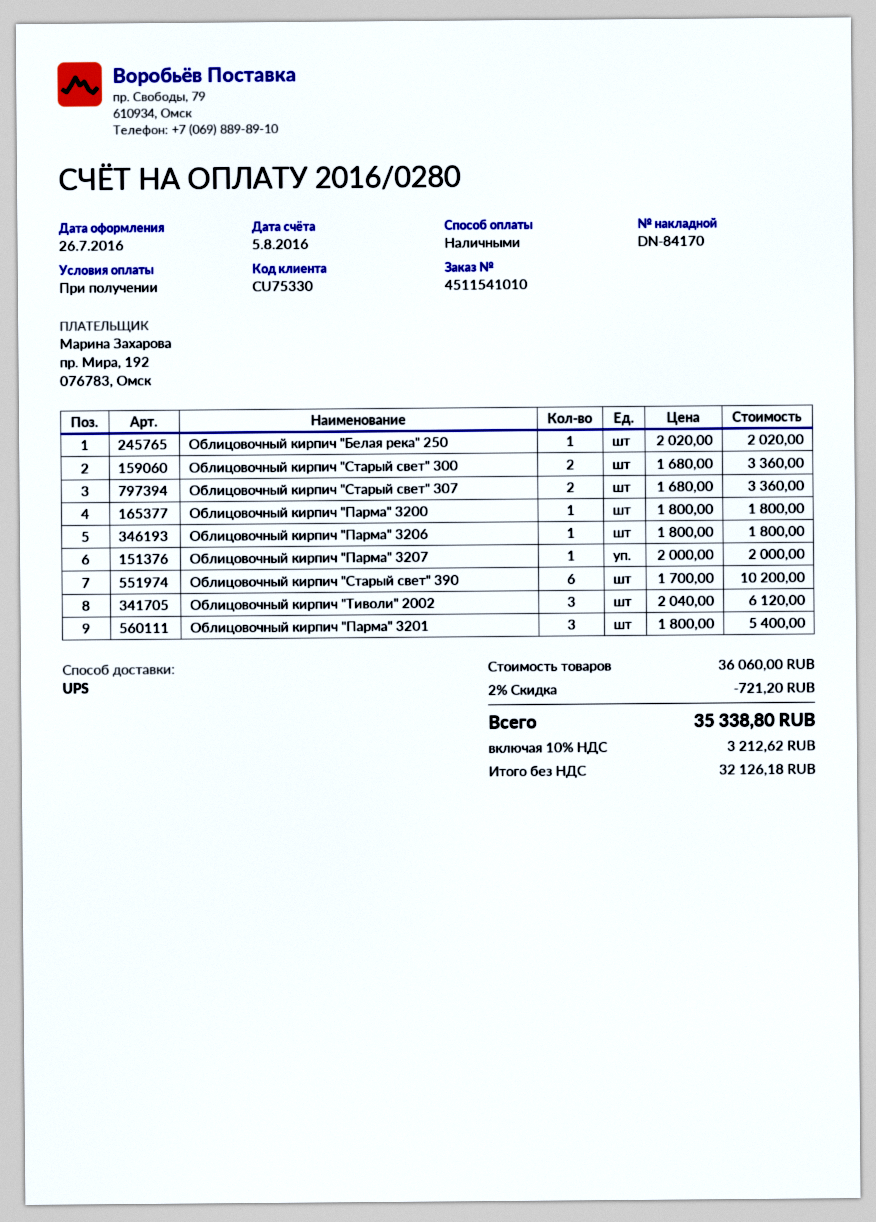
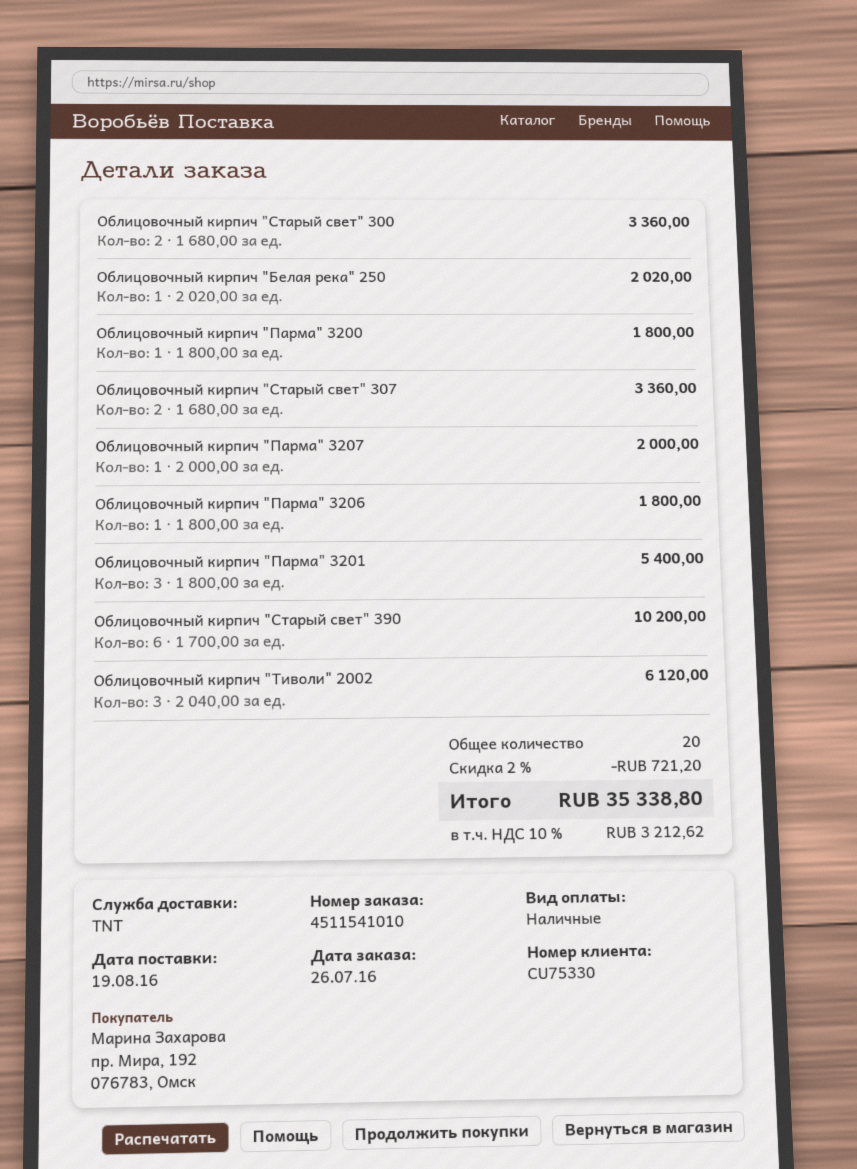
shipping method: UPS -> TNT

